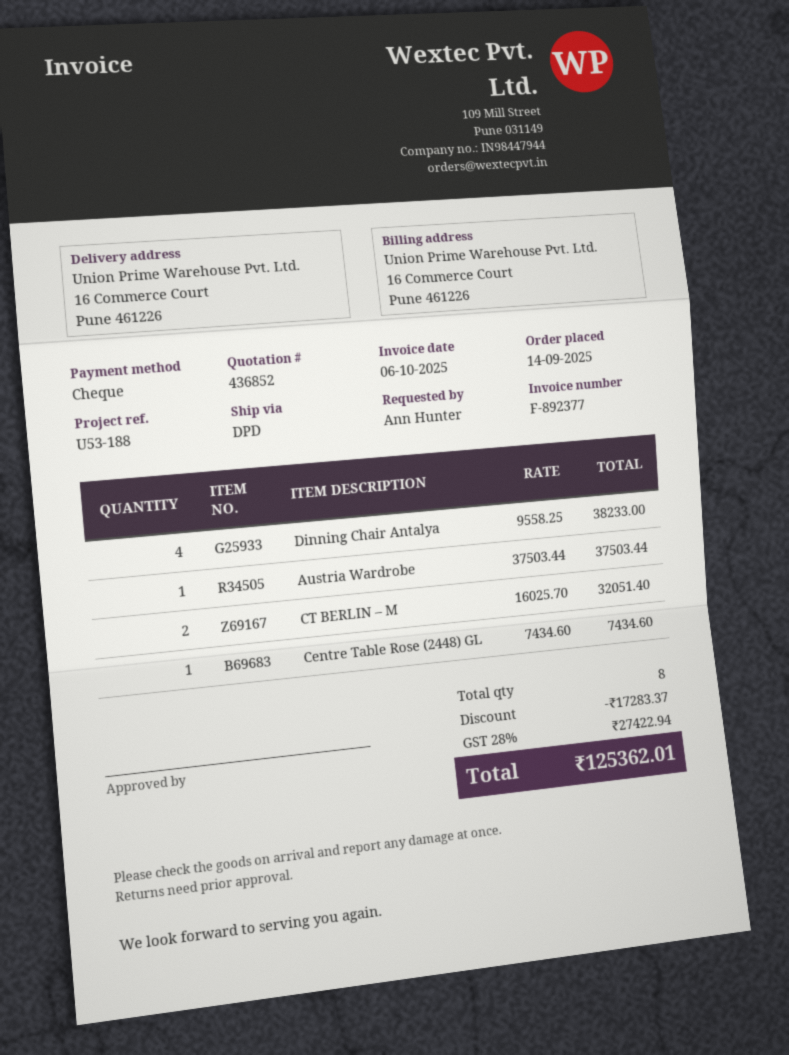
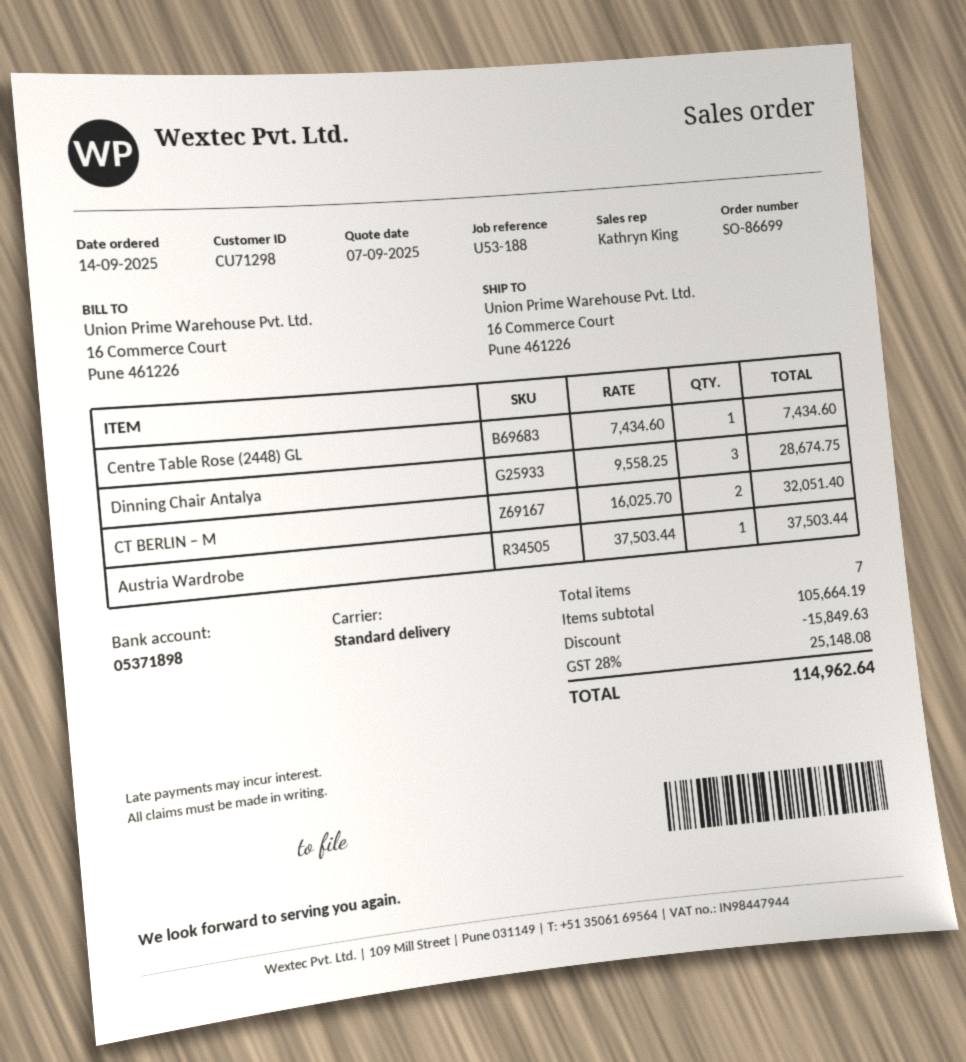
shipping method: DPD -> standard
Dinning Chair Antalya: 4 x 9558.25 = 38233.00 -> 3 x 9558.25 = 28674.75
total quantity: 8 -> 7
discount: 17283.37 -> 15849.63
tax: 28% = 27422.94 -> 28% = 25148.08
total: 125362.01 -> 114962.64

